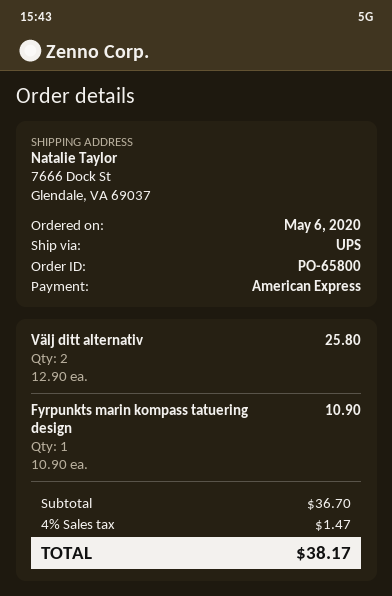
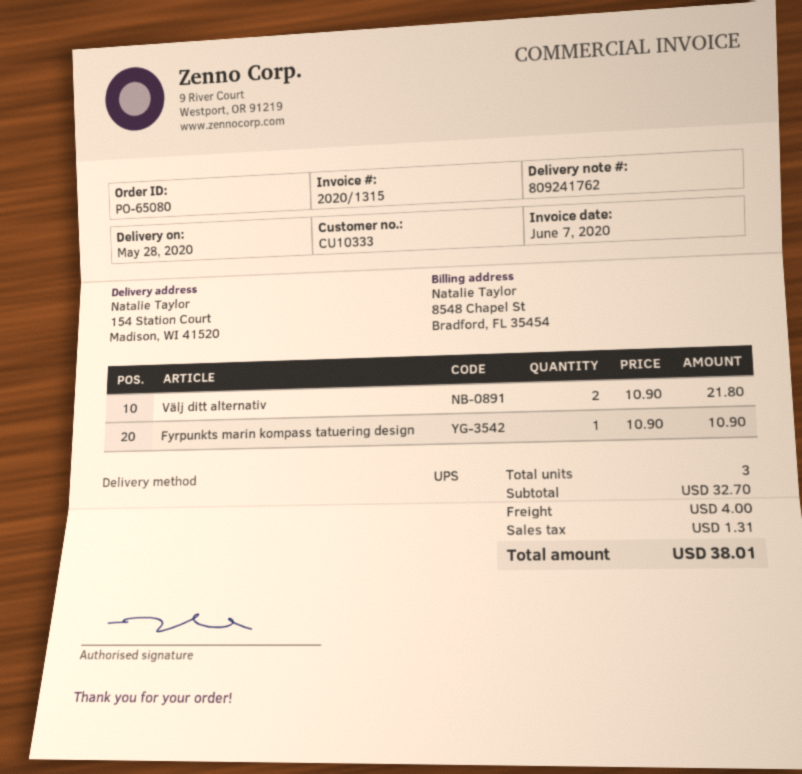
order number: PO-65800 -> PO-65080
ship to: 7666 Dock St, Glendale, VA 69037 -> 154 Station Court, Madison, WI 41520
Välj ditt alternativ: 2 x 12.90 = 25.80 -> 2 x 10.90 = 21.80
subtotal: 36.70 -> 32.70
shipping: none -> 4.00
tax: 1.47 -> 1.31
total: 38.17 -> 38.01

